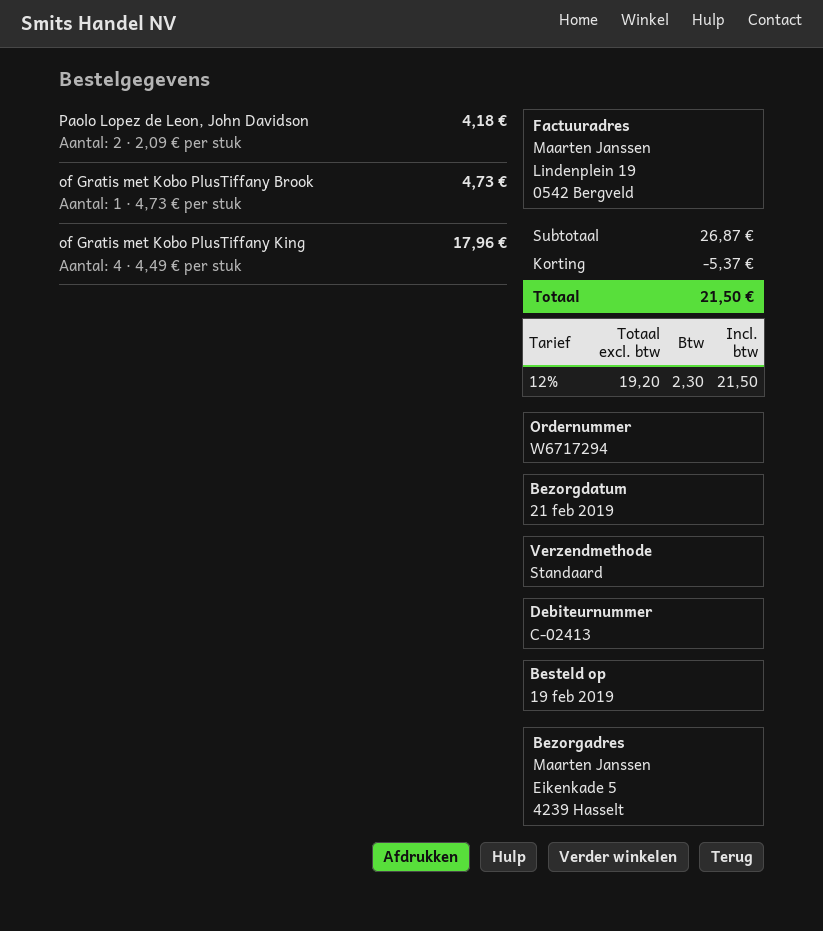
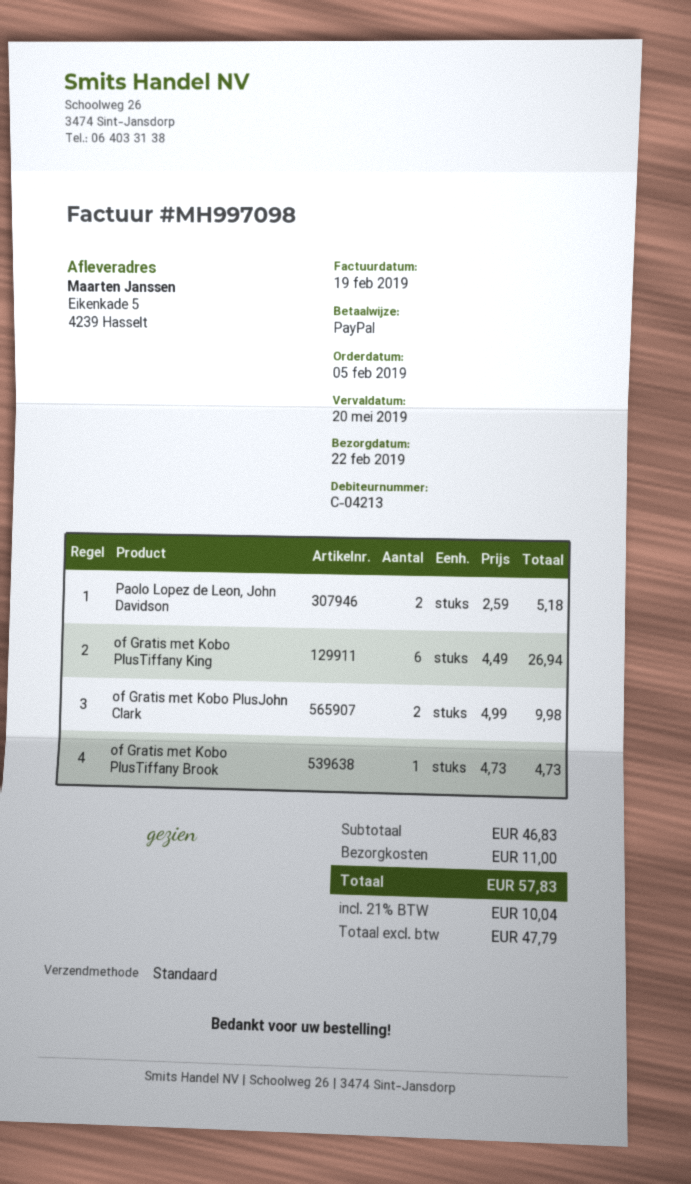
order date: 2019-02-19 -> 2019-02-05
delivery date: 2019-02-21 -> 2019-02-22
customer number: C-02413 -> C-04213
Paolo Lopez de Leon, John Davidson: 2 x 2.09 = 4.18 -> 2 x 2.59 = 5.18
of Gratis met Kobo PlusTiffany King: 4 x 4.49 = 17.96 -> 6 x 4.49 = 26.94
of Gratis met Kobo PlusJohn Clark: none -> 2 x 4.99 = 9.98
subtotal: 26.87 -> 46.83
discount: 5.37 -> none
shipping: none -> 11.00
net: 19.20 -> 47.79
tax: 12% = 2.30 -> 21% = 10.04
total: 21.50 -> 57.83

